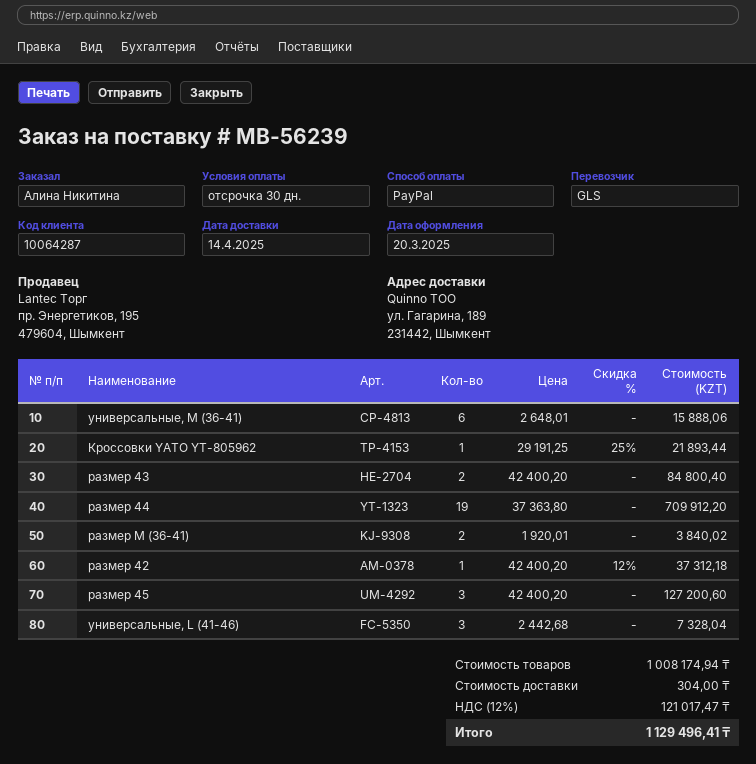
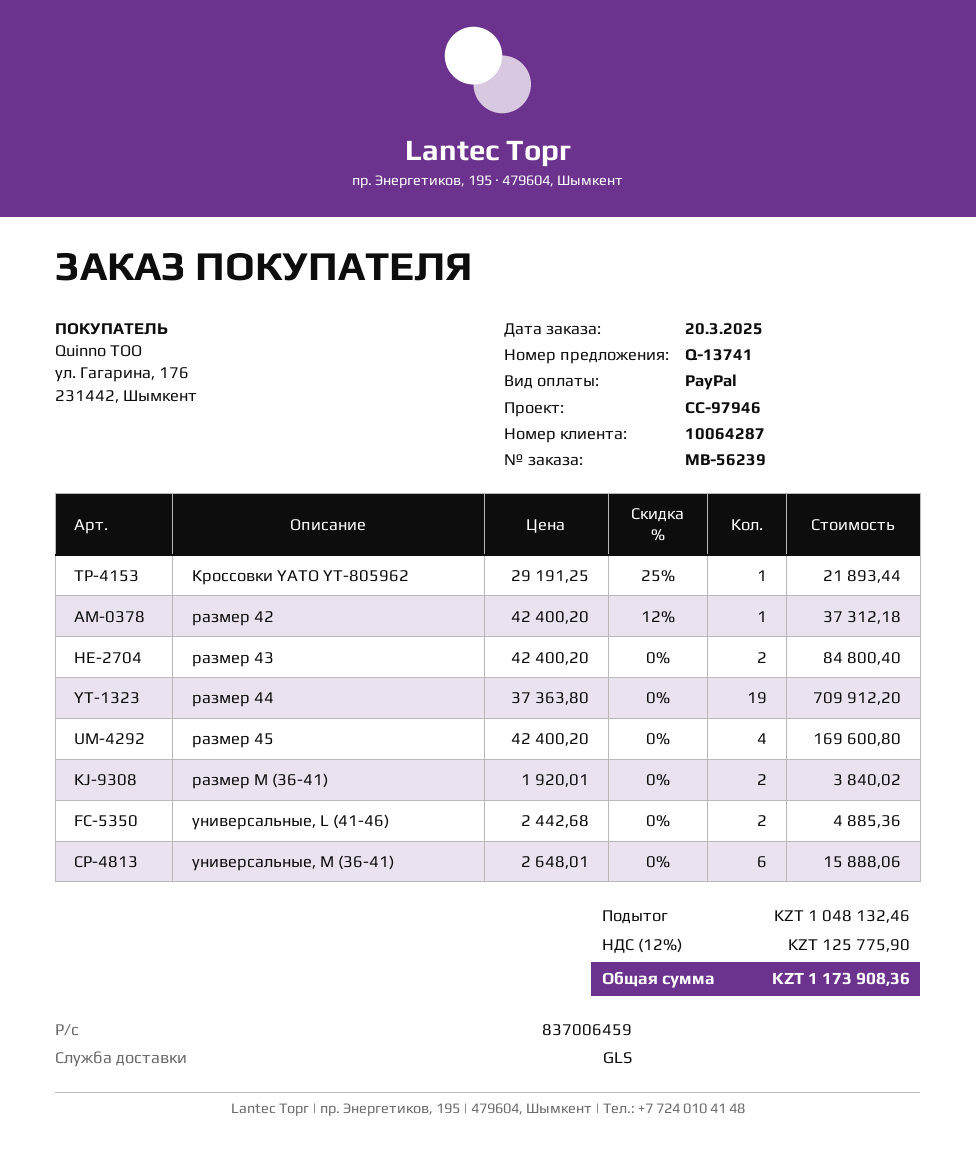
размер 45: 3 x 42400.20 = 127200.60 -> 4 x 42400.20 = 169600.80
универсальные, L (41-46): 3 x 2442.68 = 7328.04 -> 2 x 2442.68 = 4885.36
subtotal: 1008174.94 -> 1048132.46
shipping: 304.00 -> none
tax: 12% = 121017.47 -> 12% = 125775.90
total: 1129496.41 -> 1173908.36

